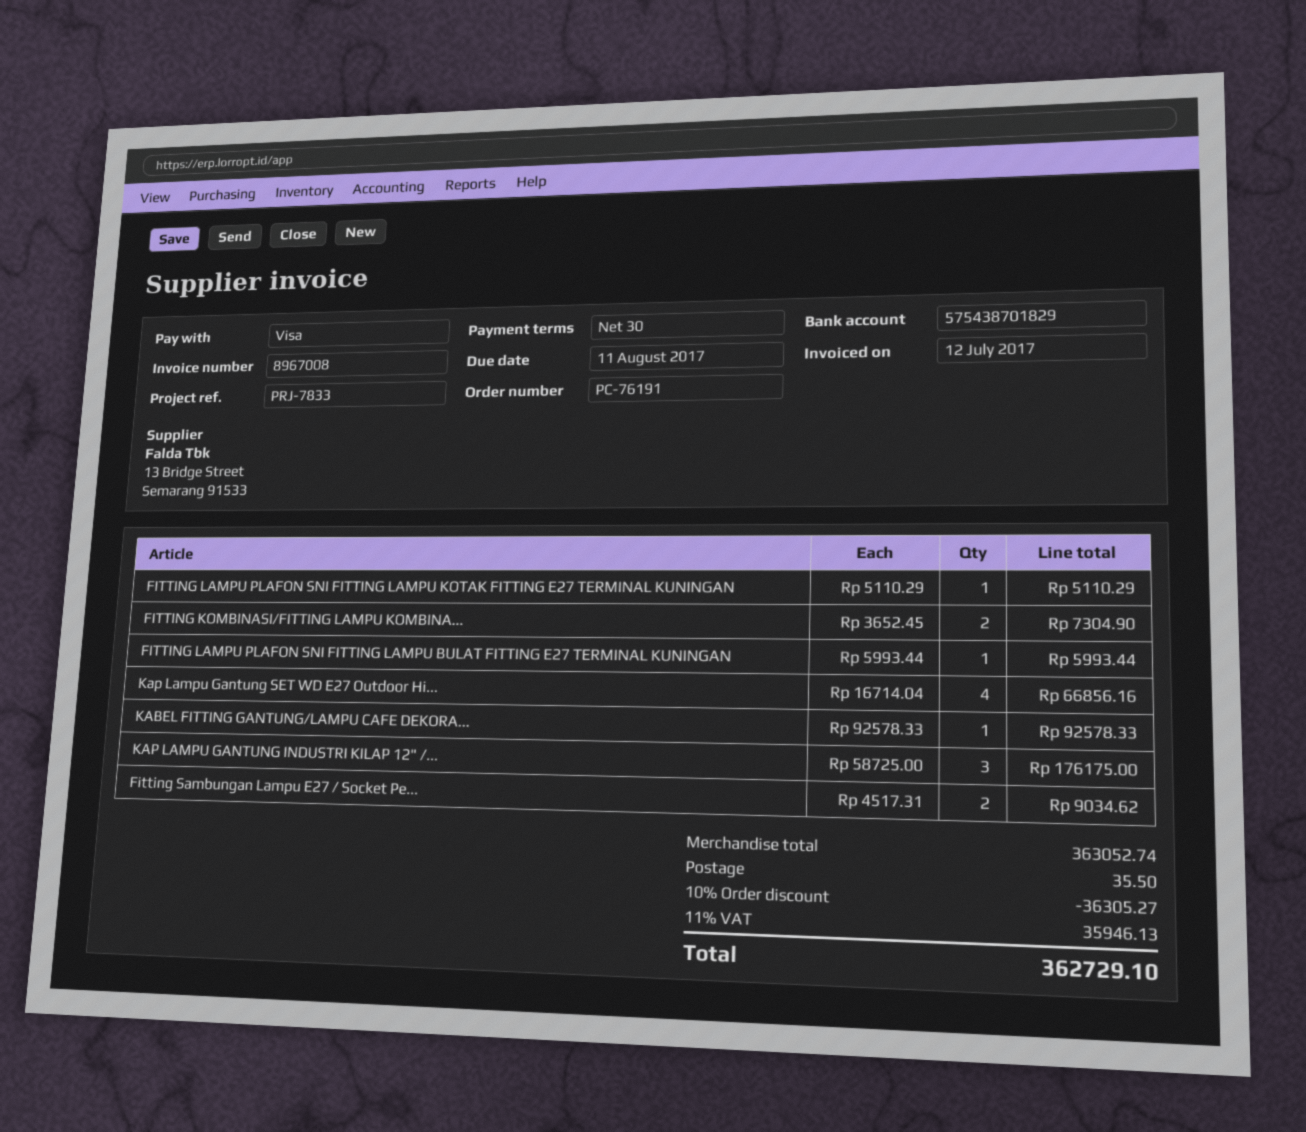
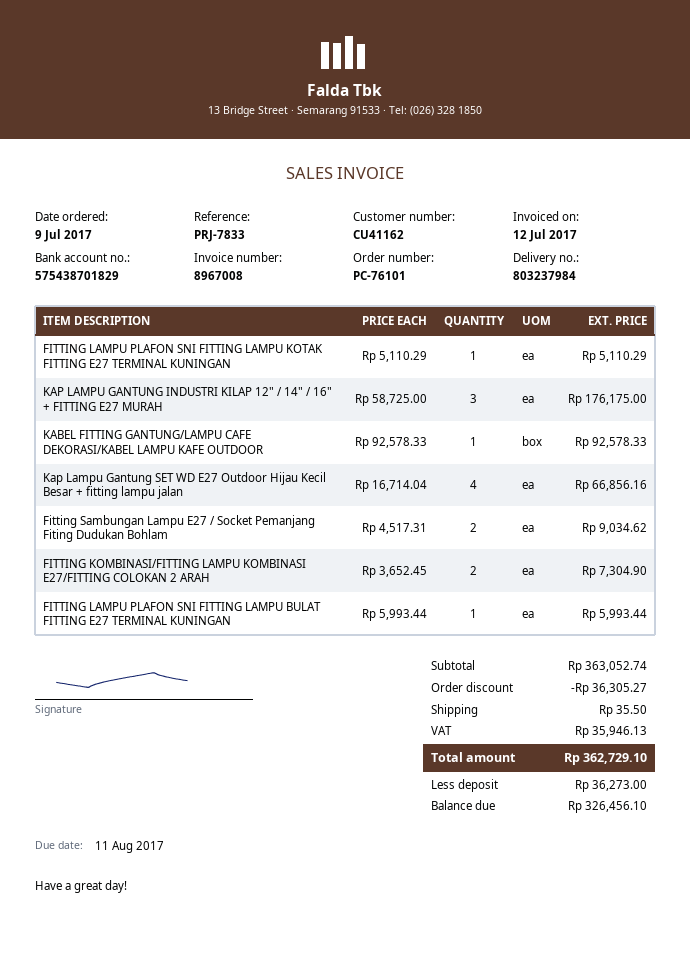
order number: PC-76191 -> PC-76101

